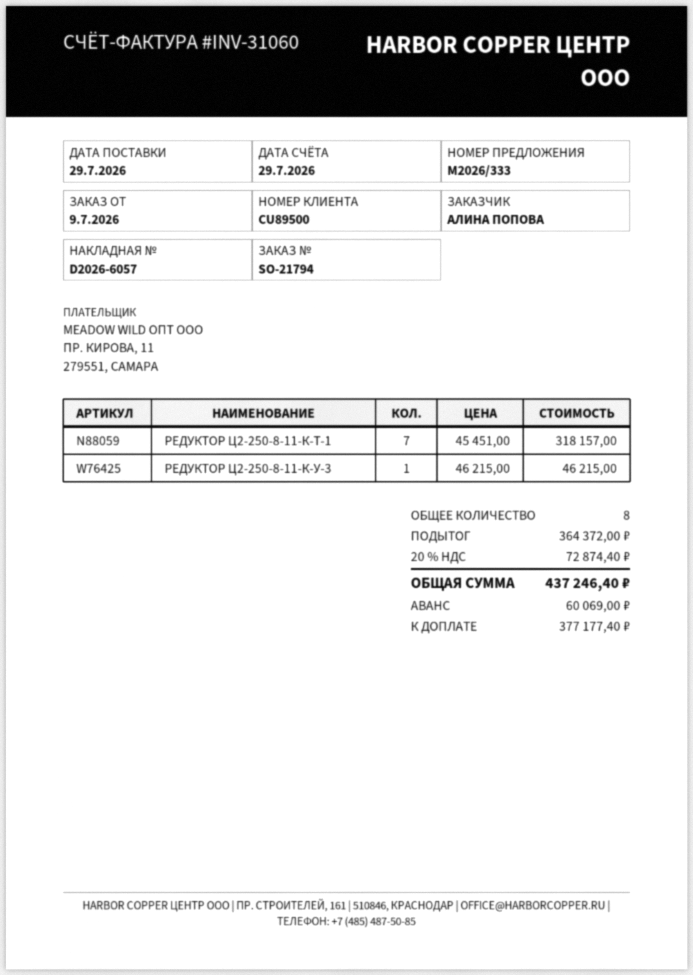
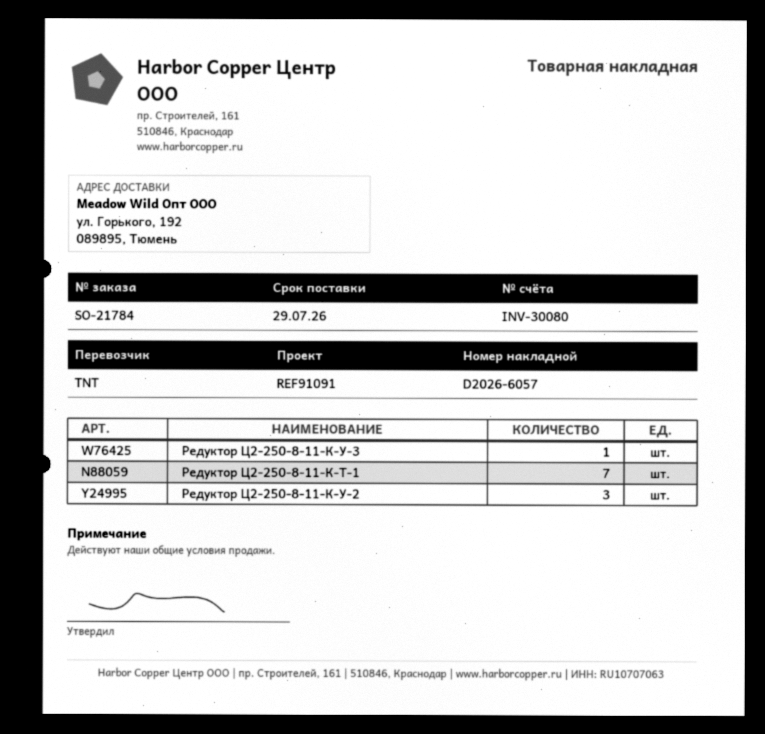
order number: SO-21794 -> SO-21784
invoice number: INV-31060 -> INV-30080
Редуктор Ц2-250-8-11-К-У-2: none -> 3

